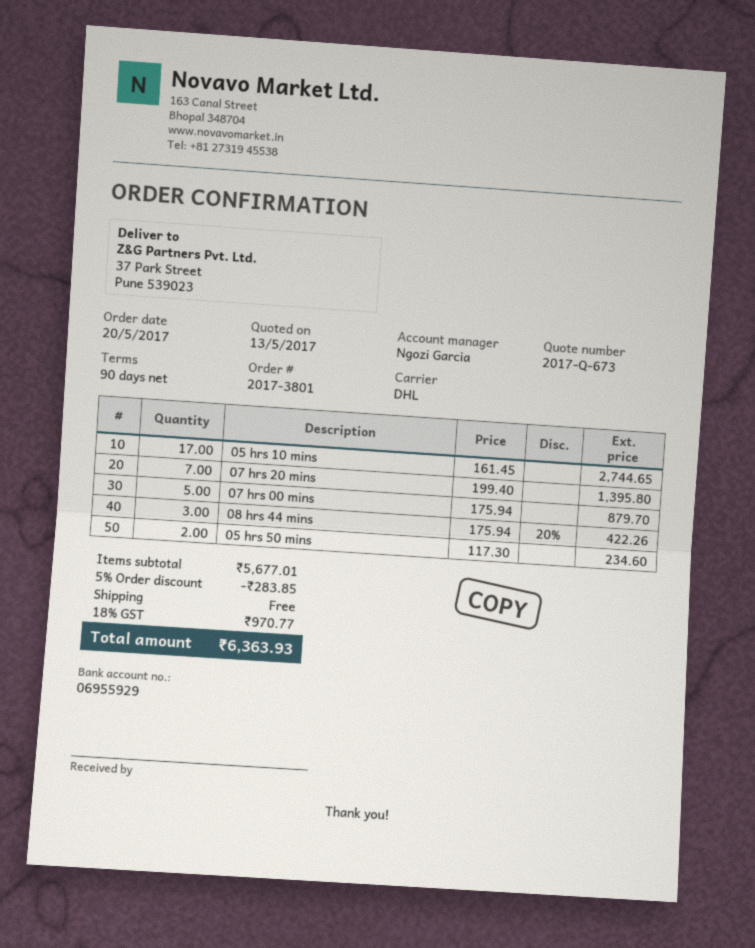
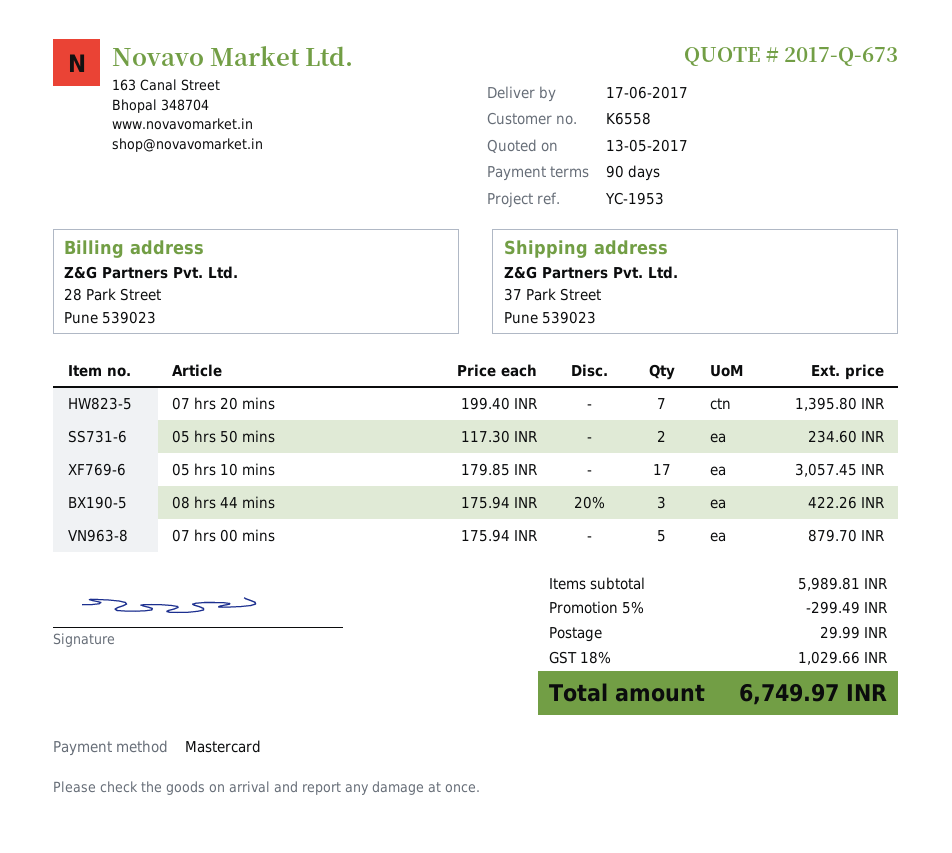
05 hrs 10 mins: 17 x 161.45 = 2744.65 -> 17 x 179.85 = 3057.45
subtotal: 5677.01 -> 5989.81
discount: 5% = 283.85 -> 5% = 299.49
shipping: 0.00 -> 29.99
tax: 18% = 970.77 -> 18% = 1029.66
total: 6363.93 -> 6749.97

